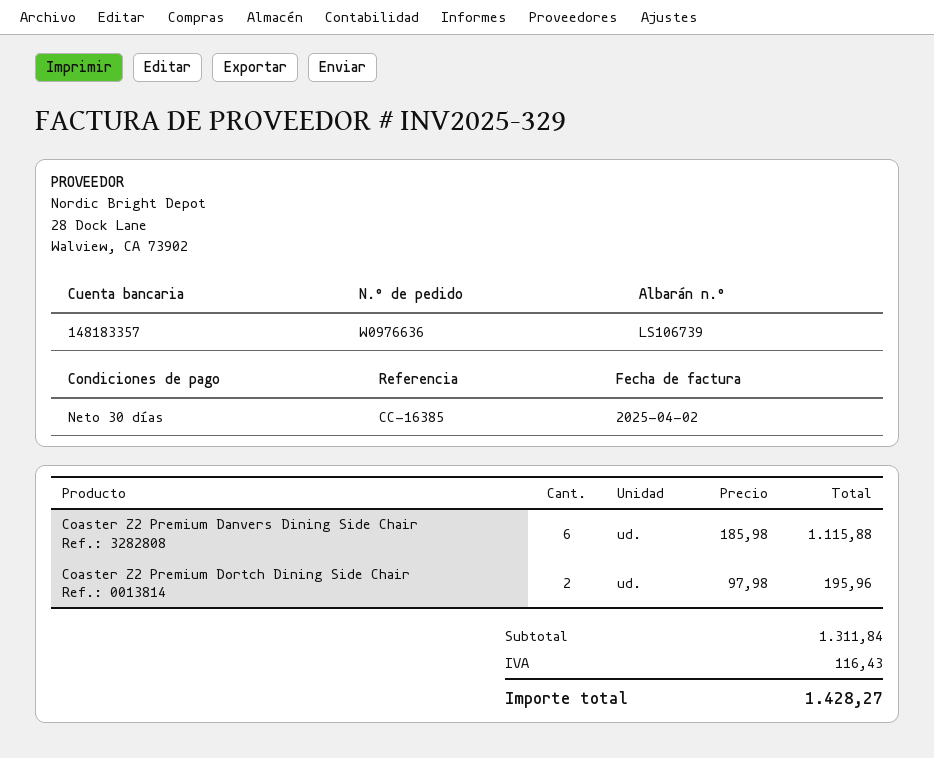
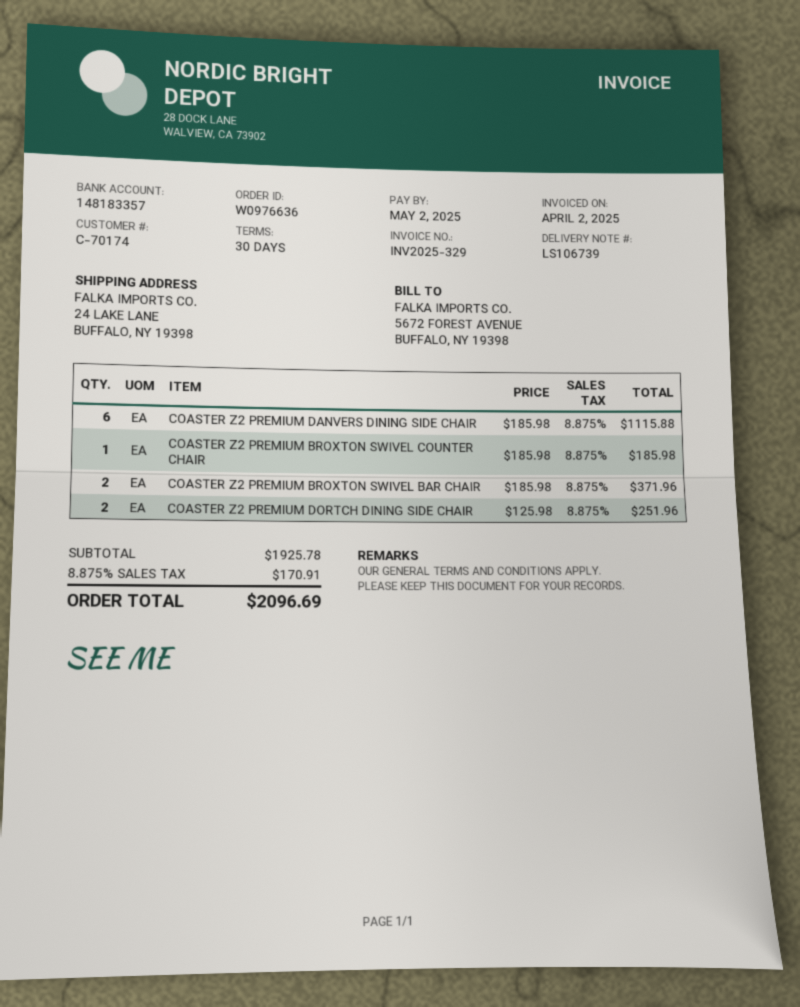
Coaster Z2 Premium Dortch Dining Side Chair: 2 x 97.98 = 195.96 -> 2 x 125.98 = 251.96
COASTER Z2 PREMIUM BROXTON SWIVEL COUNTER CHAIR: none -> 1 x 185.98 = 185.98
COASTER Z2 PREMIUM BROXTON SWIVEL BAR CHAIR: none -> 2 x 185.98 = 371.96
subtotal: 1311.84 -> 1925.78
tax: 116.43 -> 170.91
total: 1428.27 -> 2096.69

